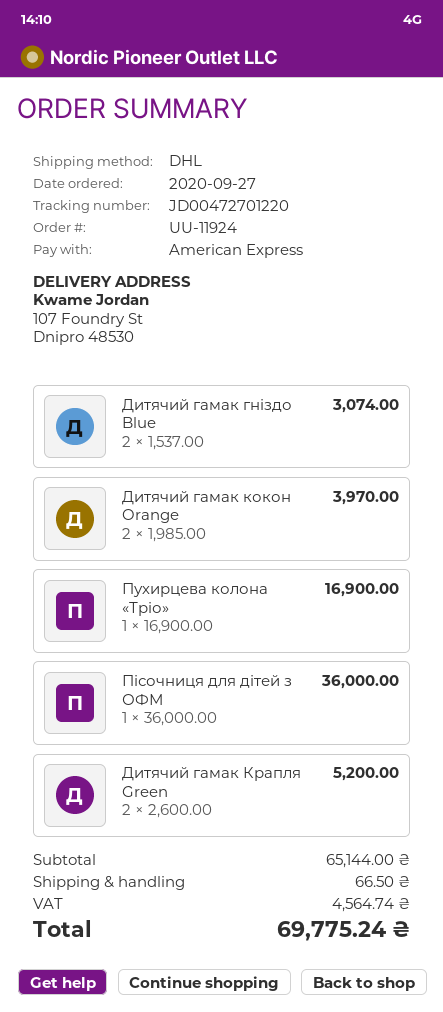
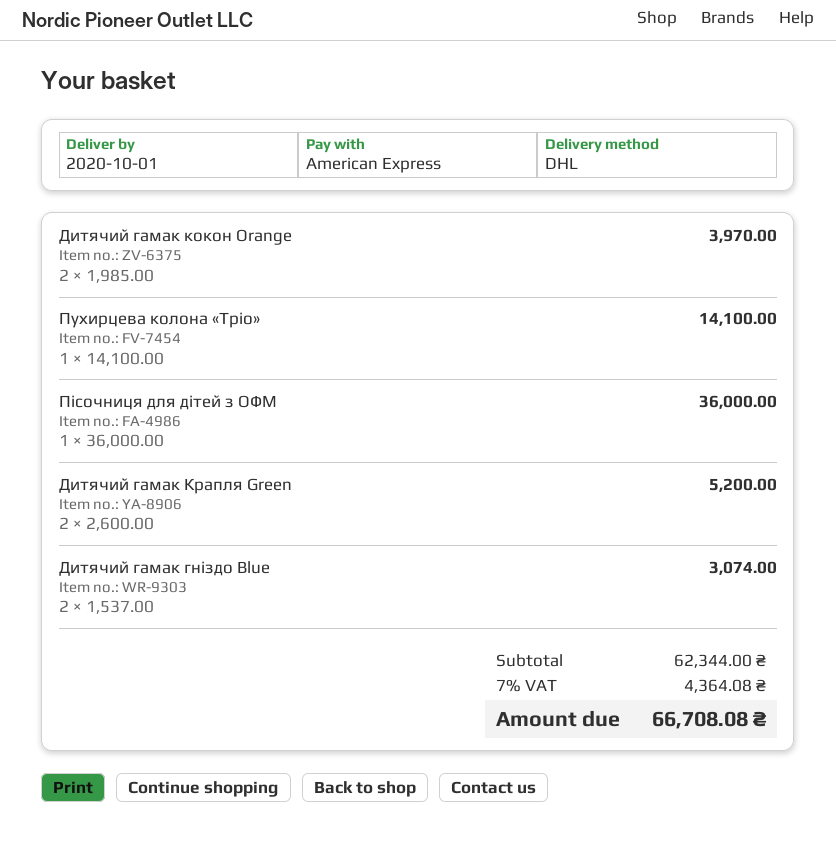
Пухирцева колона «Тріо»: 1 x 16900.00 = 16900.00 -> 1 x 14100.00 = 14100.00
subtotal: 65144.00 -> 62344.00
shipping: 66.50 -> none
tax: 4564.74 -> 4364.08
total: 69775.24 -> 66708.08

